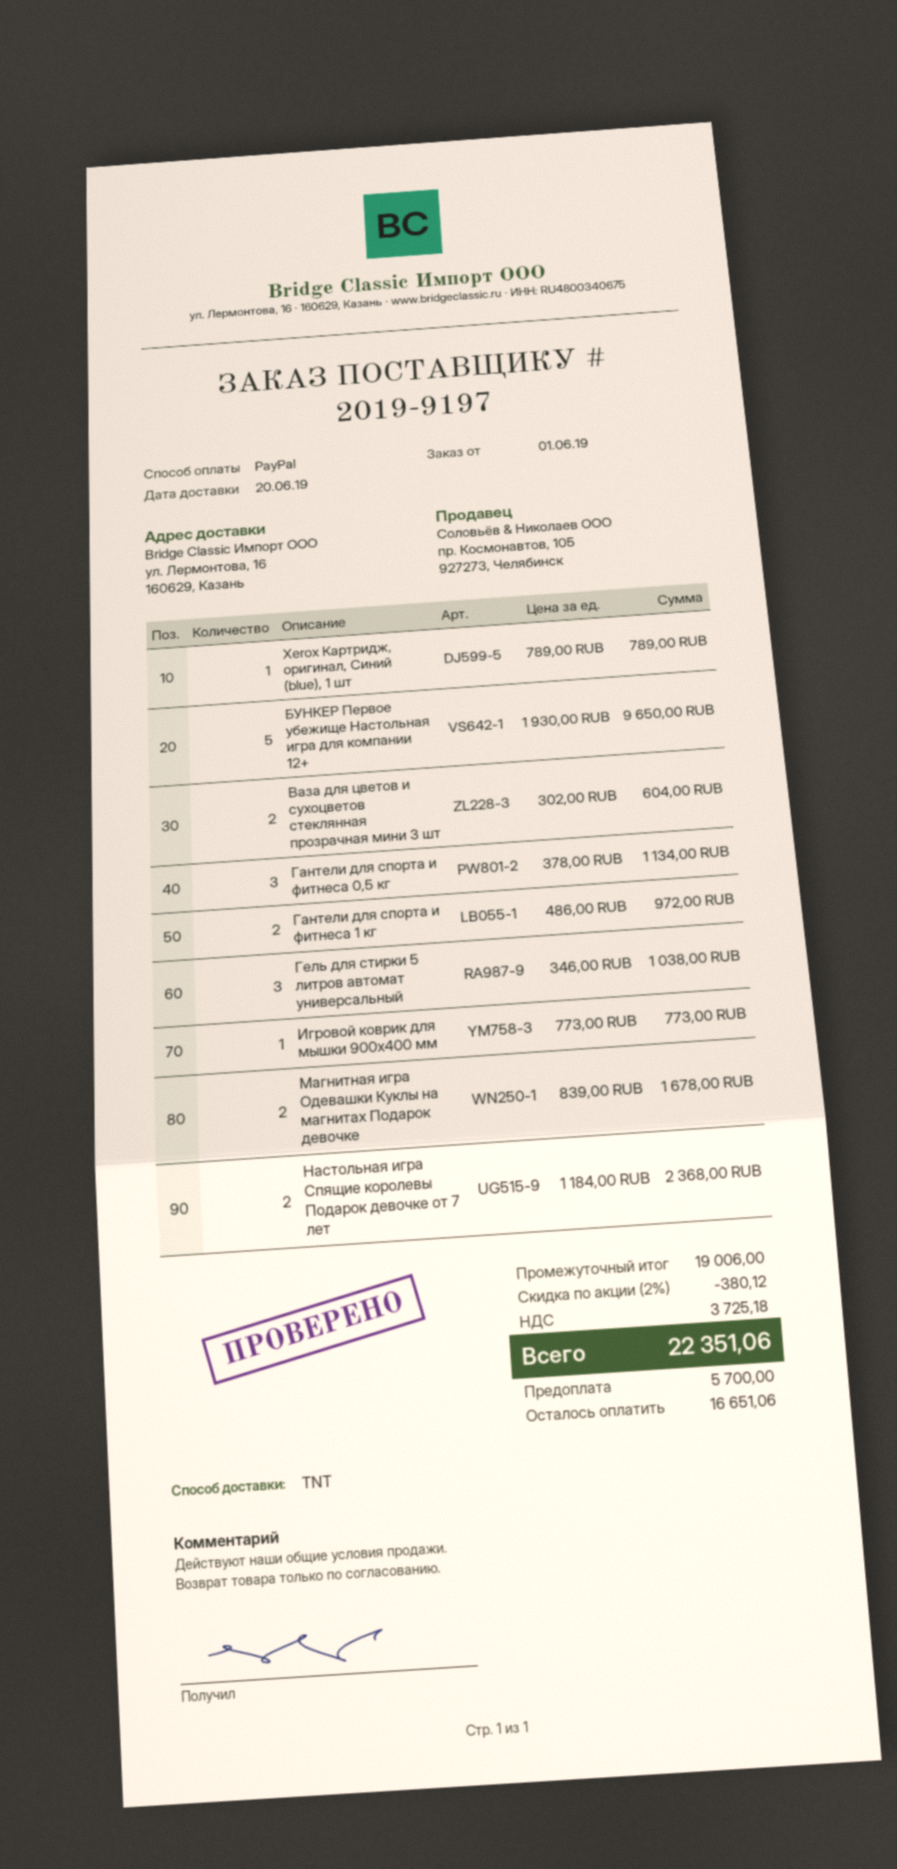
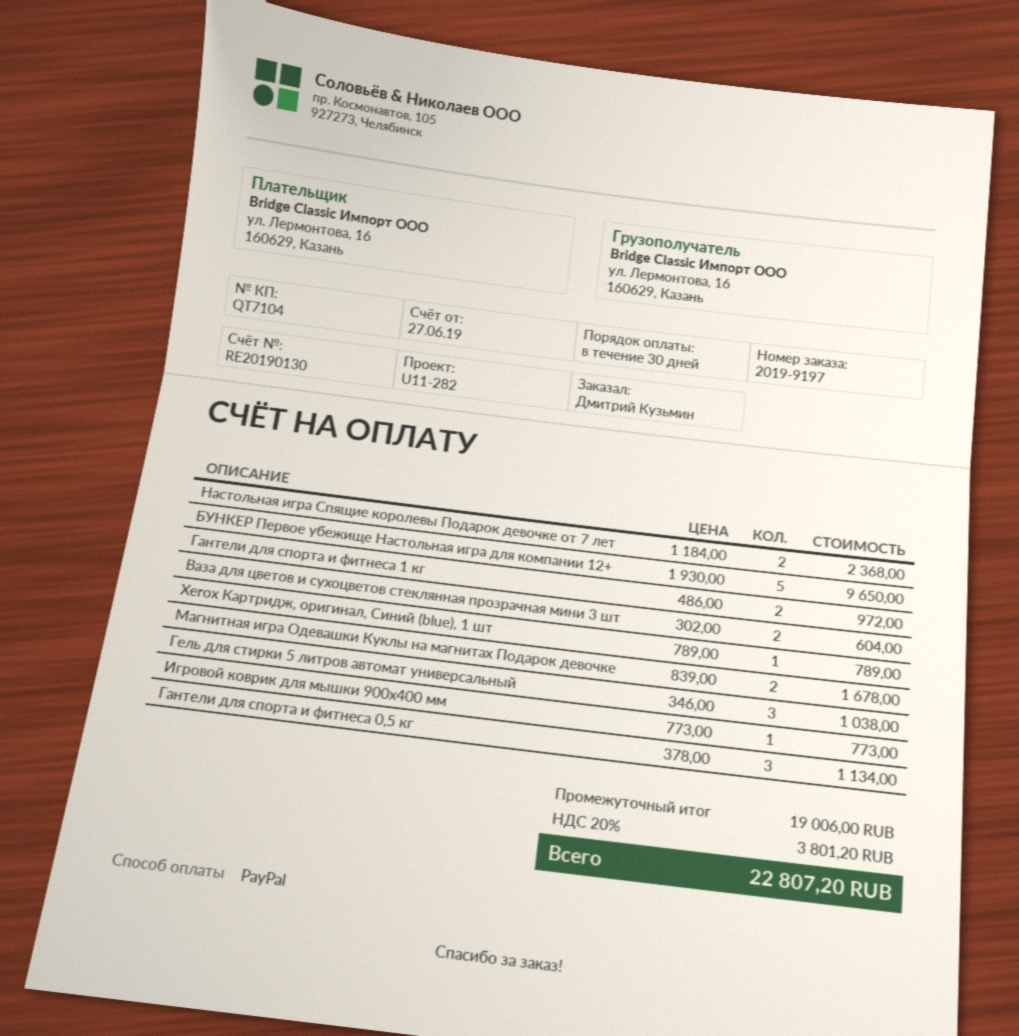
discount: 2% = 380.12 -> none
tax: 3725.18 -> 3801.20
total: 22351.06 -> 22807.20

